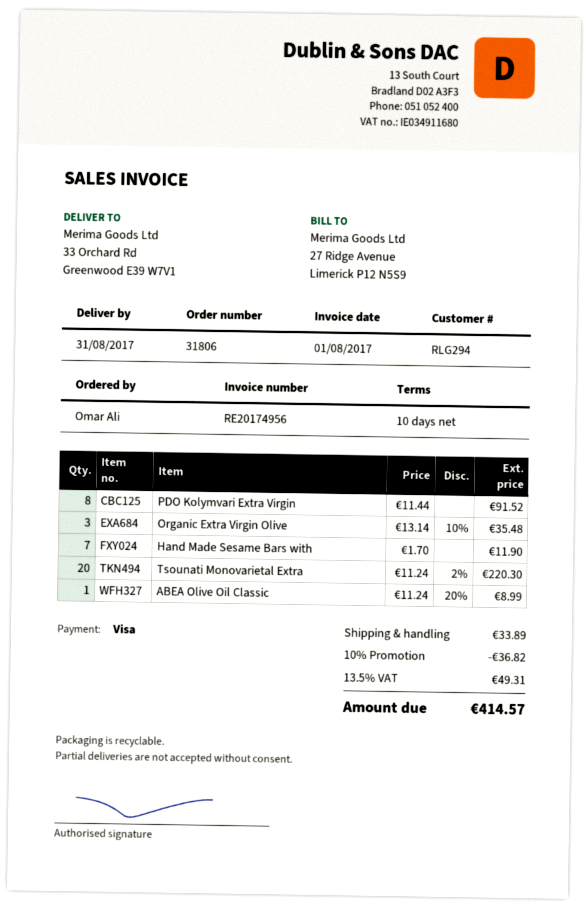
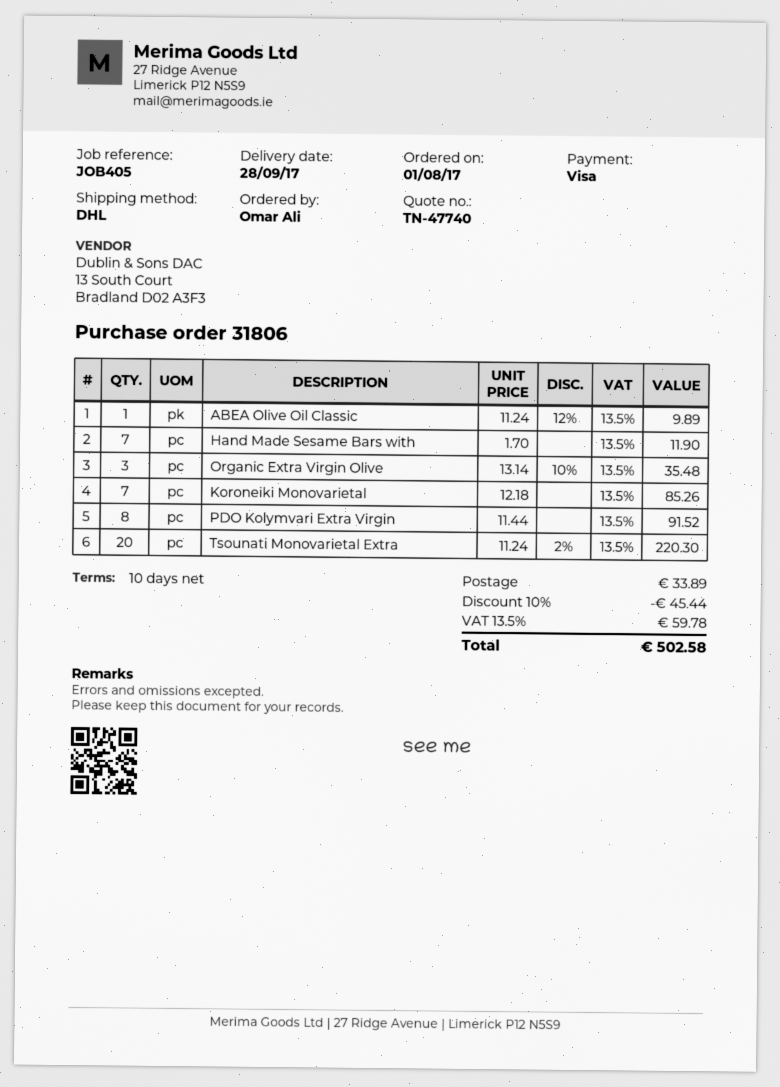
delivery date: 2017-08-31 -> 2017-09-28
ABEA Olive Oil Classic: 1 x 11.24 - 20% = 8.99 -> 1 x 11.24 - 12% = 9.89
Koroneiki Monovarietal: none -> 7 x 12.18 = 85.26
discount: 10% = 36.82 -> 10% = 45.44
tax: 13.5% = 49.31 -> 13.5% = 59.78
total: 414.57 -> 502.58

